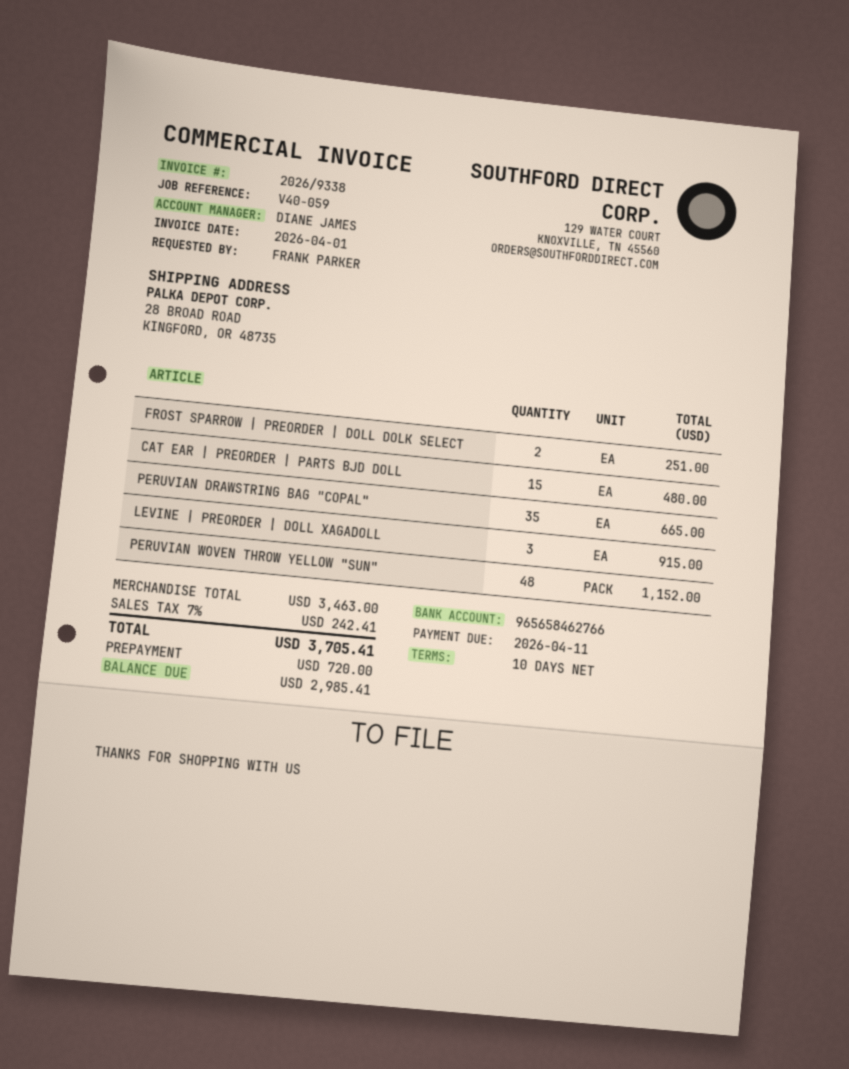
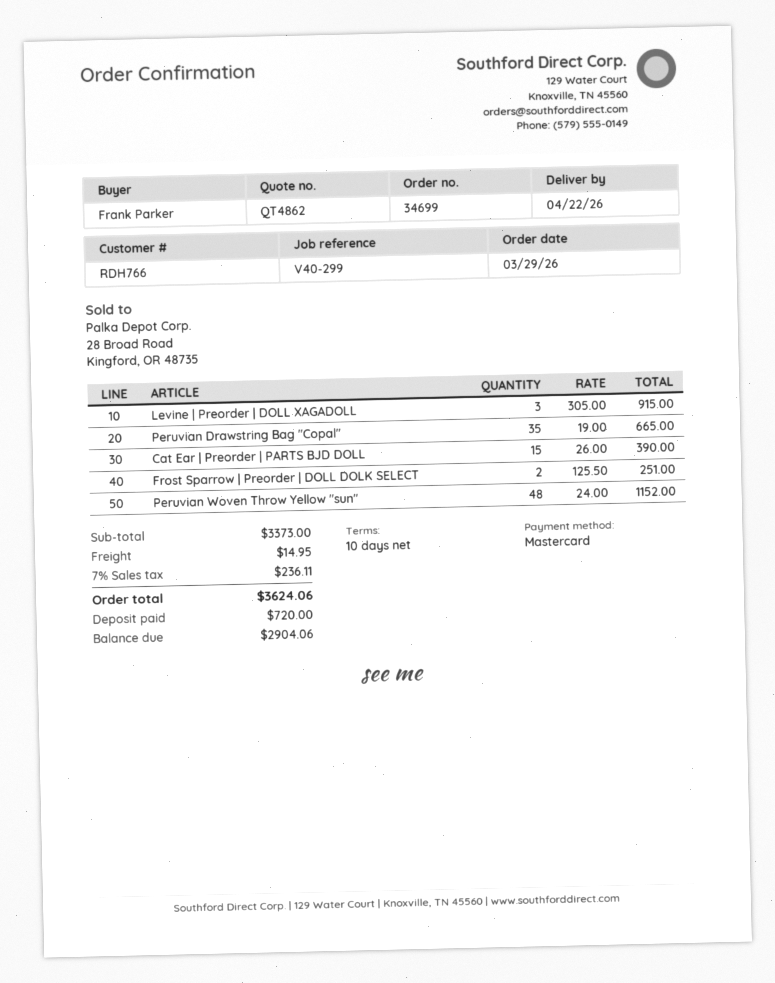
reference: V40-059 -> V40-299
CAT EAR | PREORDER | PARTS BJD DOLL: 15 for 480.00 -> 15 for 390.00
subtotal: 3463.00 -> 3373.00
shipping: none -> 14.95
tax: 7% = 242.41 -> 7% = 236.11
total: 3705.41 -> 3624.06
balance: 2985.41 -> 2904.06

